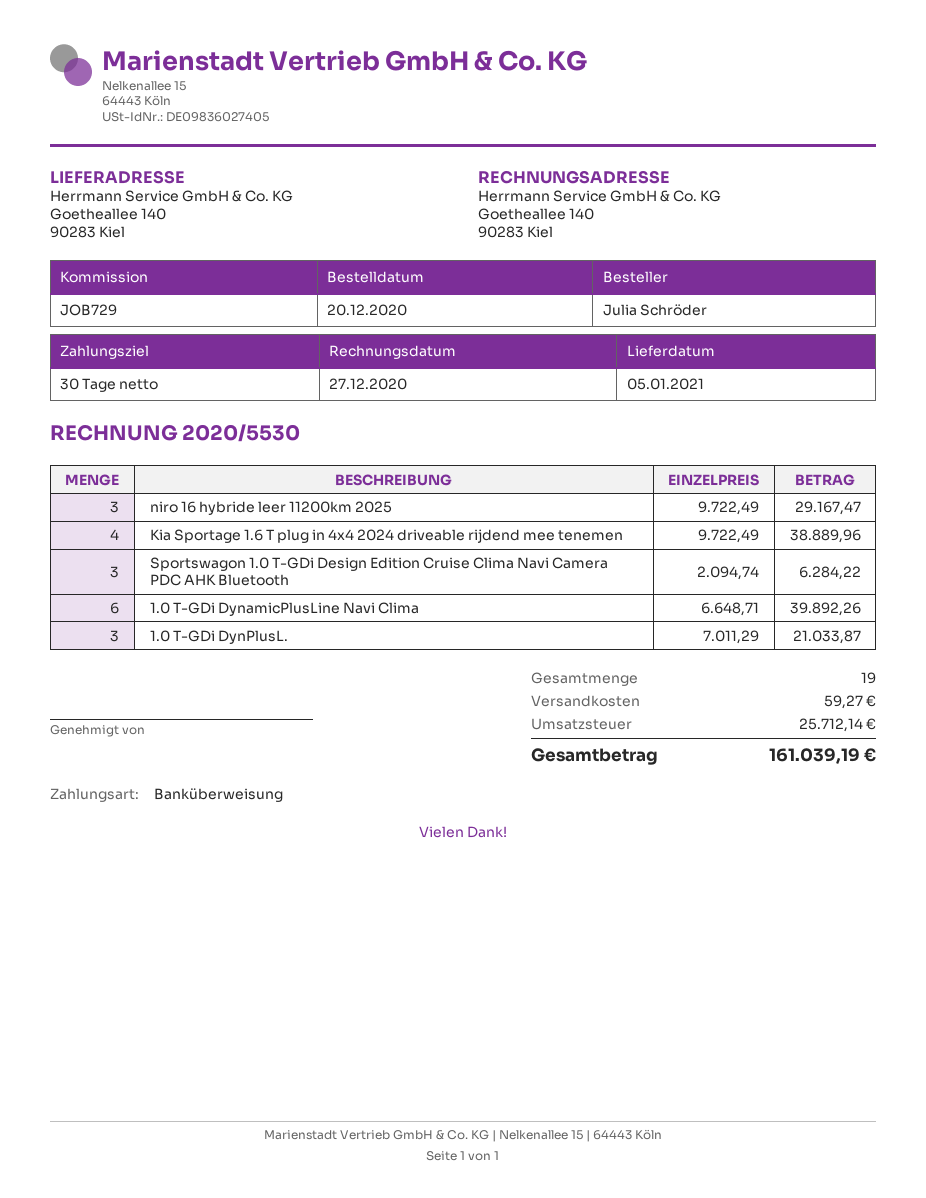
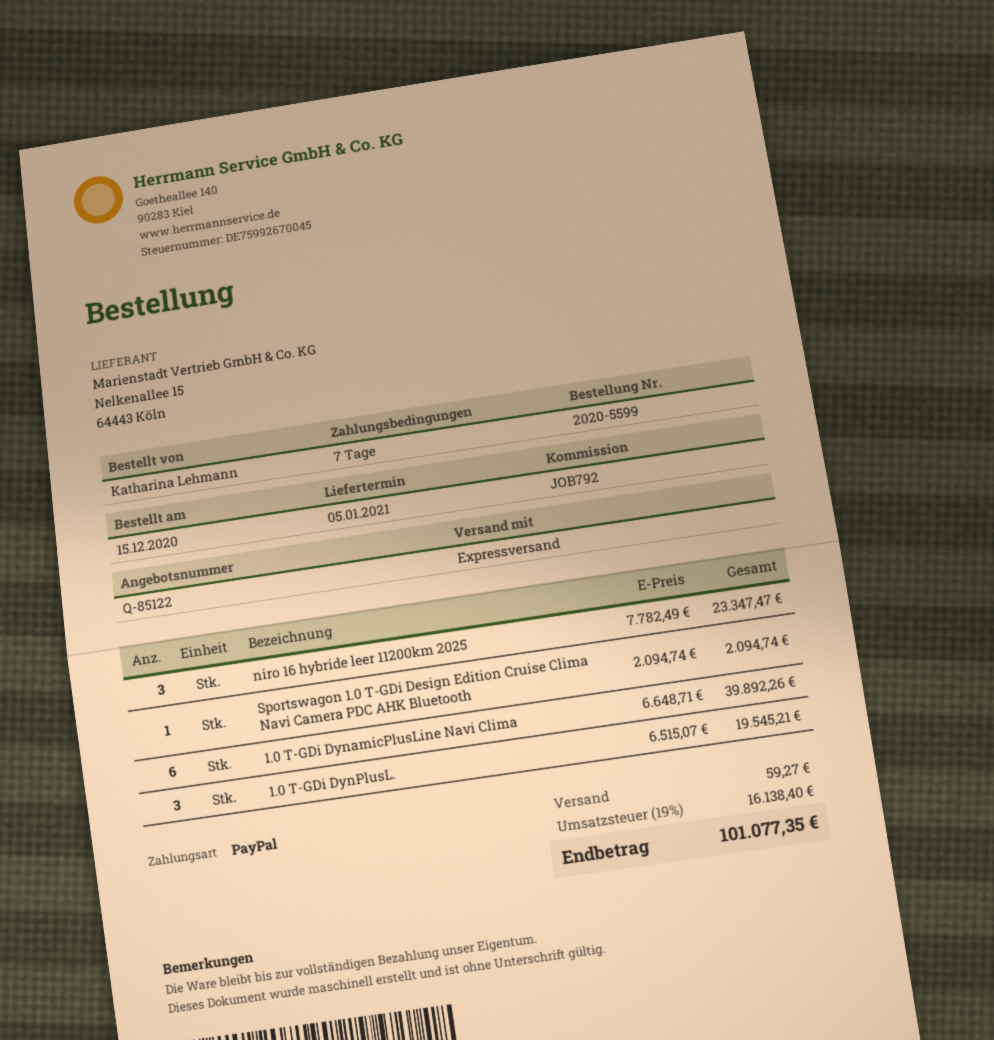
order date: 2020-12-20 -> 2020-12-15
payment terms: 30 days -> 7 days
reference: JOB729 -> JOB792
ordered by: Julia Schröder -> Katharina Lehmann
payment method: bank transfer -> PayPal
niro 16 hybride leer 11200km 2025: 3 x 9722.49 = 29167.47 -> 3 x 7782.49 = 23347.47
Kia Sportage 1.6 T plug in 4x4 2024 driveable rijdend mee tenemen: 4 x 9722.49 = 38889.96 -> none
Sportswagon 1.0 T-GDi Design Edition Cruise Clima Navi Camera PDC AHK Bluetooth: 3 x 2094.74 = 6284.22 -> 1 x 2094.74 = 2094.74
1.0 T-GDi DynPlusL.: 3 x 7011.29 = 21033.87 -> 3 x 6515.07 = 19545.21
tax: 25712.14 -> 16138.40
total: 161039.19 -> 101077.35

